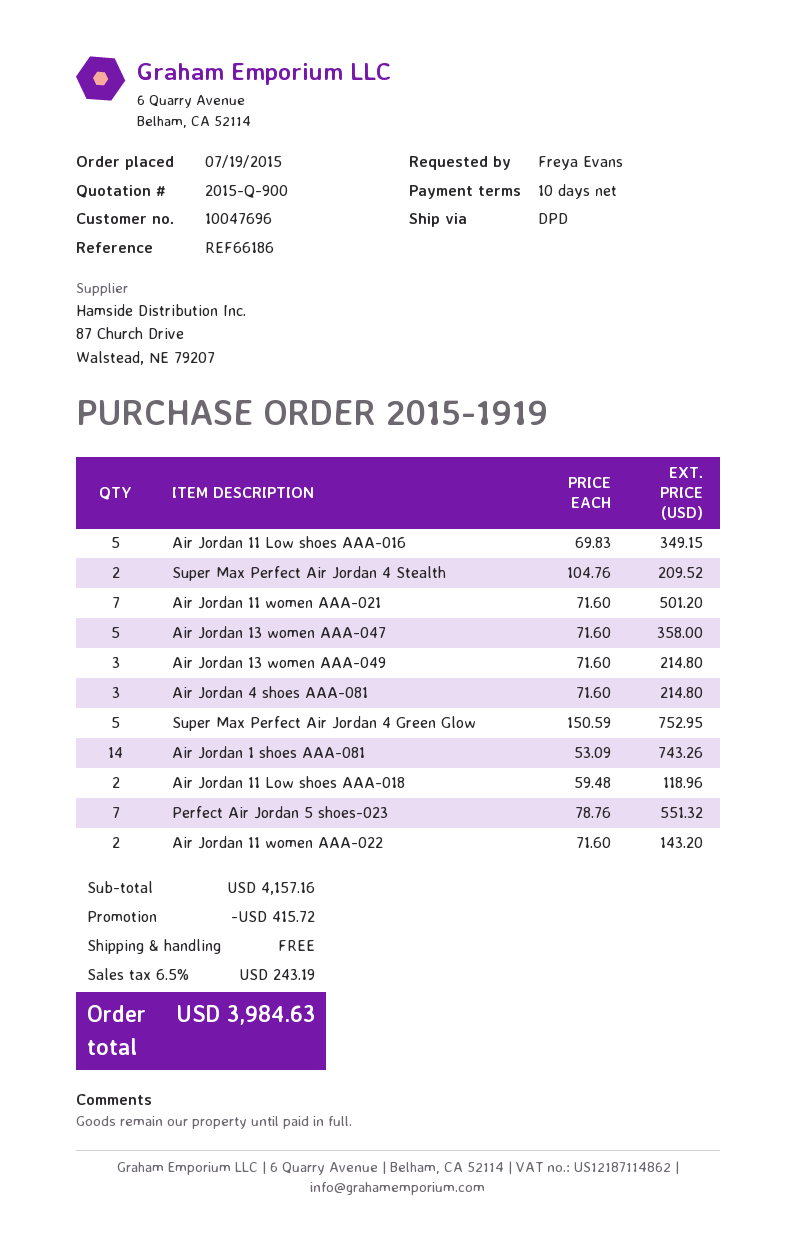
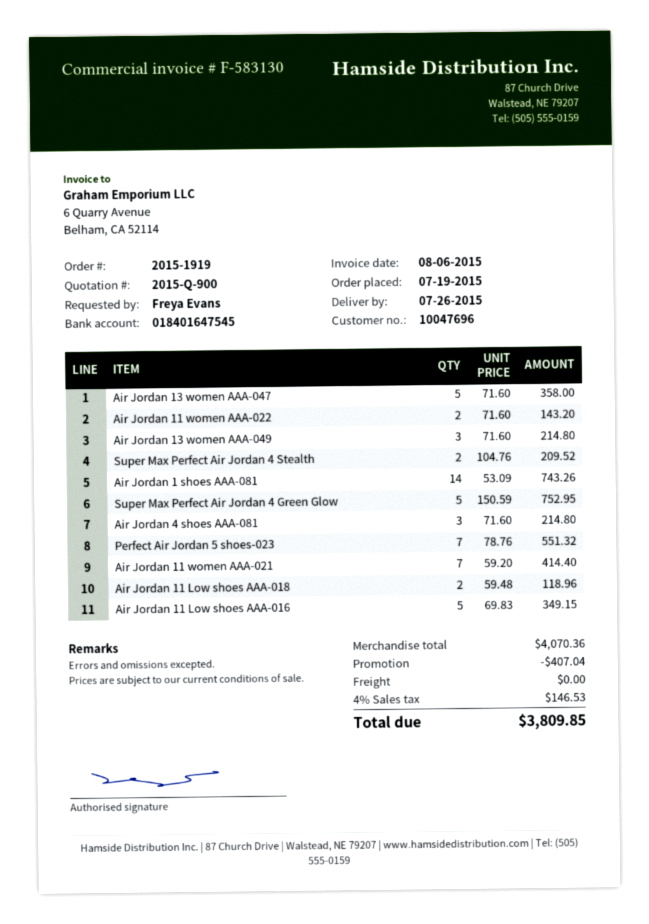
Air Jordan 11 women AAA-021: 7 x 71.60 = 501.20 -> 7 x 59.20 = 414.40
subtotal: 4157.16 -> 4070.36
discount: 415.72 -> 407.04
tax: 6.5% = 243.19 -> 4% = 146.53
total: 3984.63 -> 3809.85

